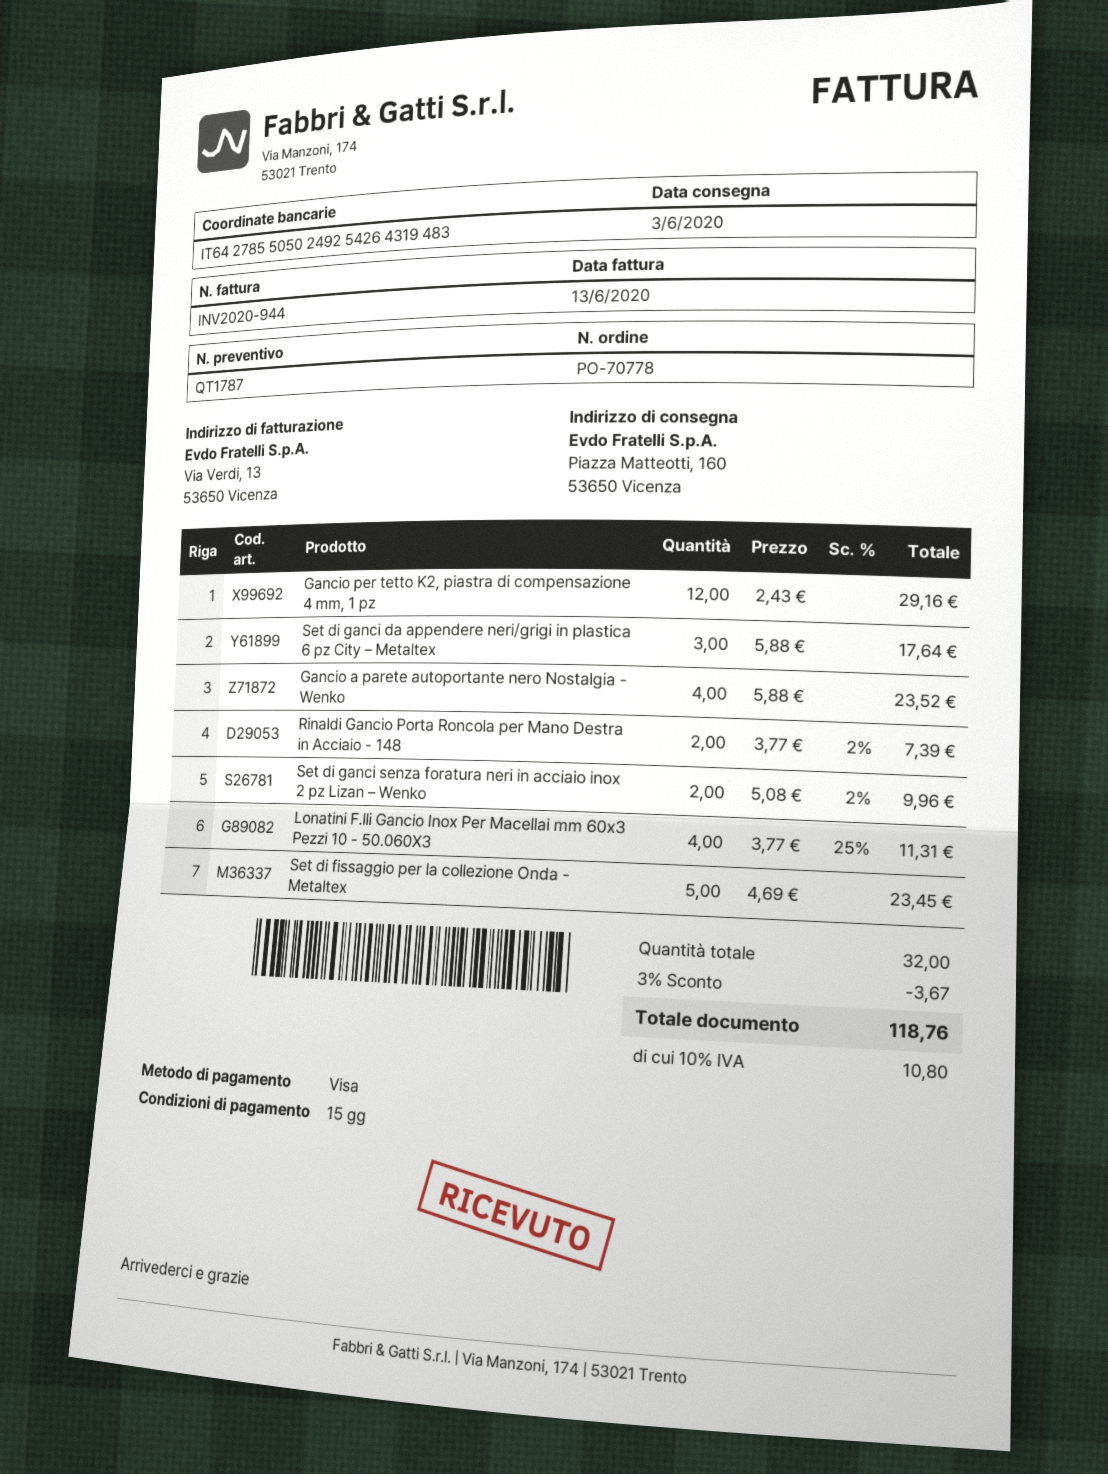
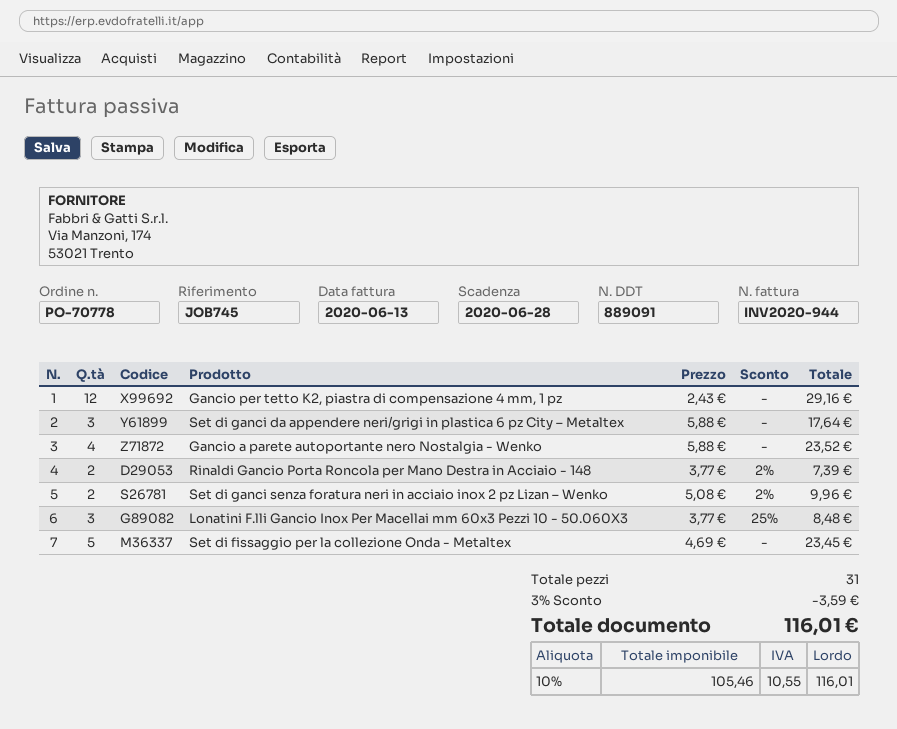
Lonatini F.lli Gancio Inox Per Macellai mm 60x3 Pezzi 10 - 50.060X3: 4 x 3.77 - 25% = 11.31 -> 3 x 3.77 - 25% = 8.48
total quantity: 32 -> 31
discount: 3% = 3.67 -> 3% = 3.59
tax: 10% = 10.80 -> 10% = 10.55
total: 118.76 -> 116.01

